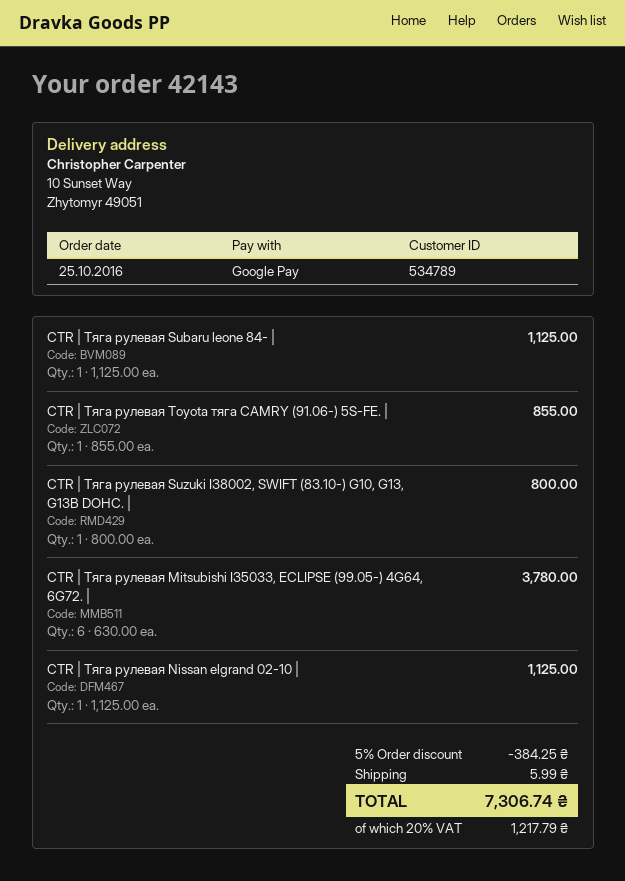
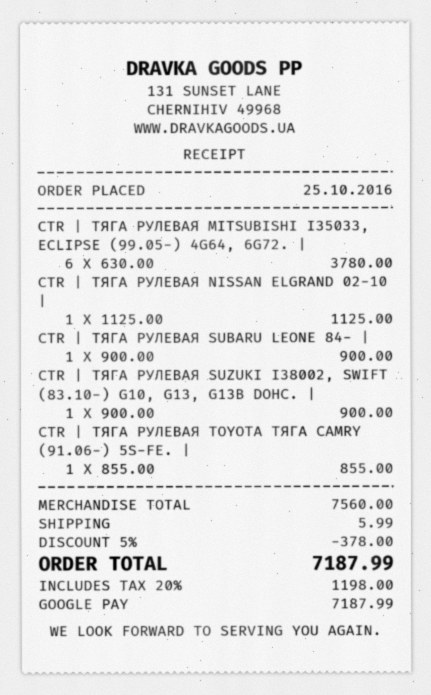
CTR | Тяга рулевая Subaru leone 84- |: 1 x 1125.00 = 1125.00 -> 1 x 900.00 = 900.00
CTR | Тяга рулевая Suzuki I38002, SWIFT (83.10-) G10, G13, G13B DOHC. |: 1 x 800.00 = 800.00 -> 1 x 900.00 = 900.00
discount: 5% = 384.25 -> 5% = 378.00
tax: 20% = 1217.79 -> 20% = 1198.00
total: 7306.74 -> 7187.99

